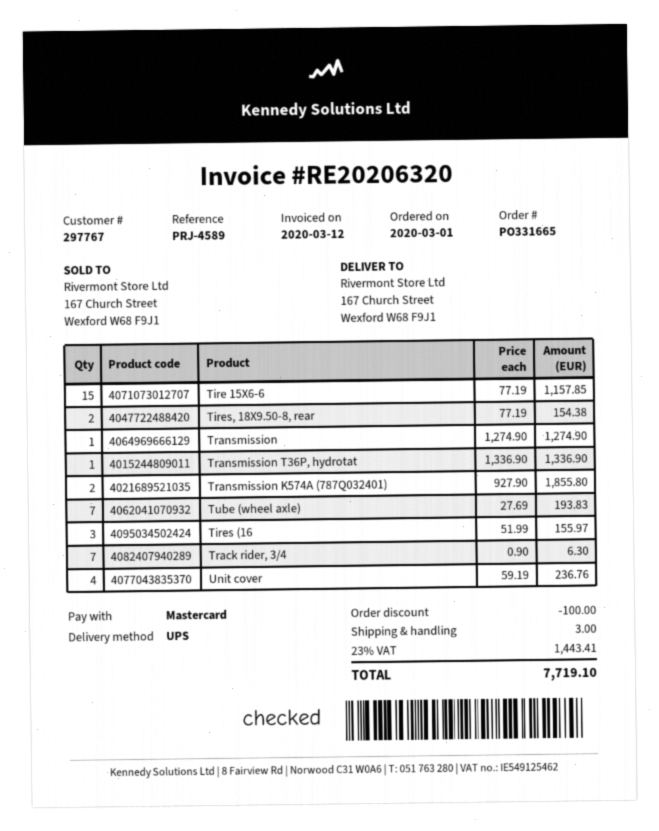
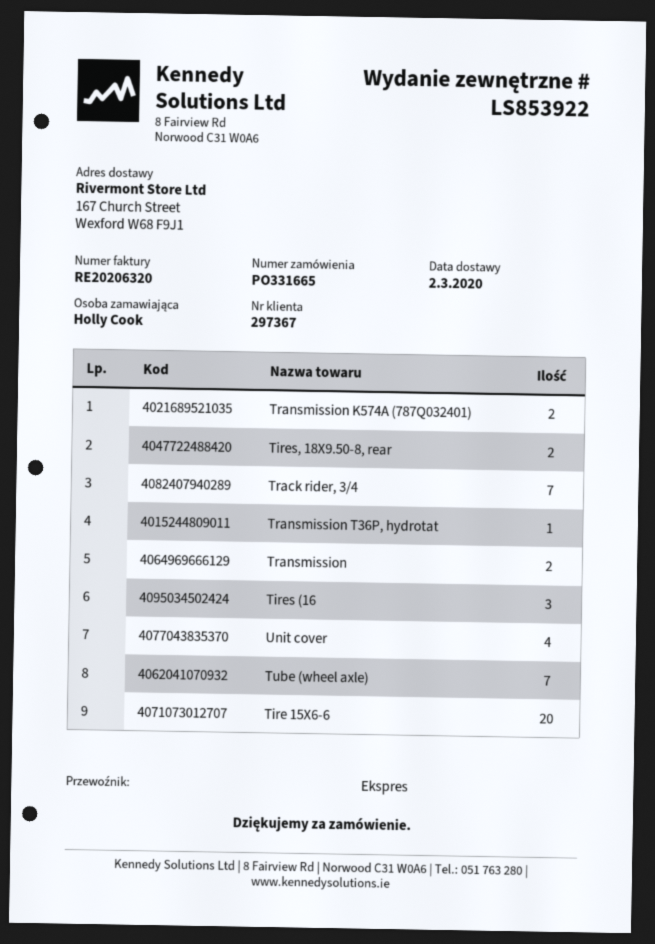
customer number: 297767 -> 297367
shipping method: UPS -> express
Tire 15X6-6: 15 -> 20
Transmission: 1 -> 2

